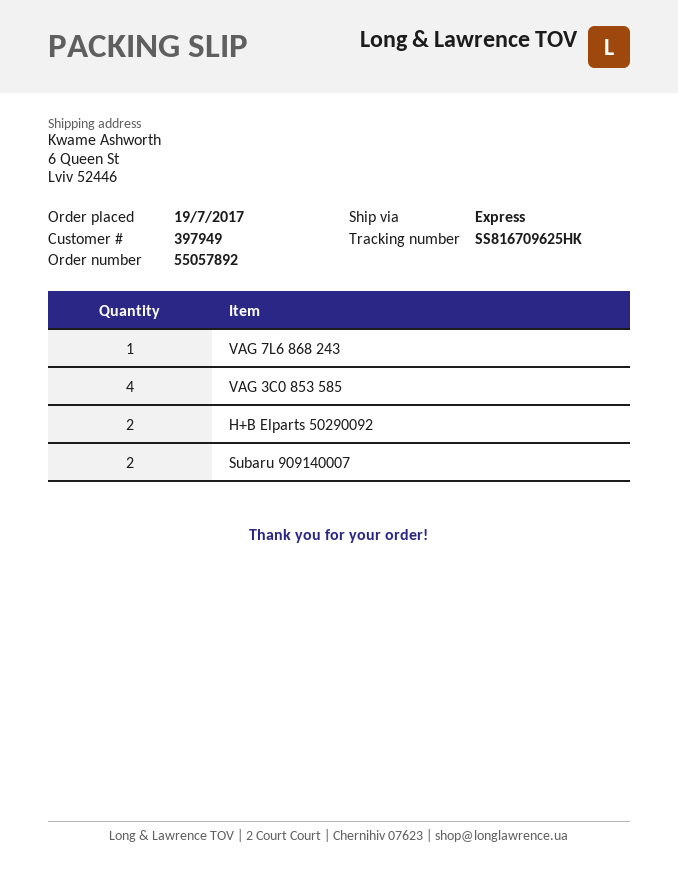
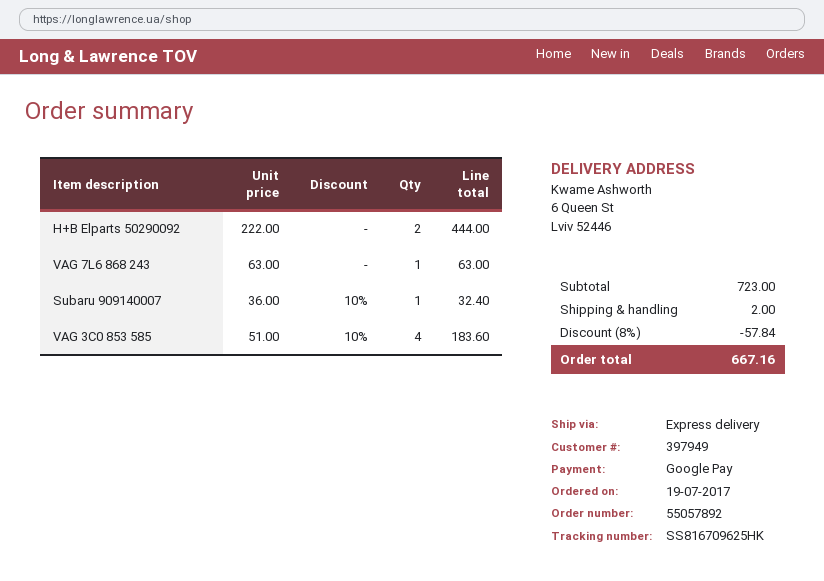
Subaru 909140007: 2 -> 1

